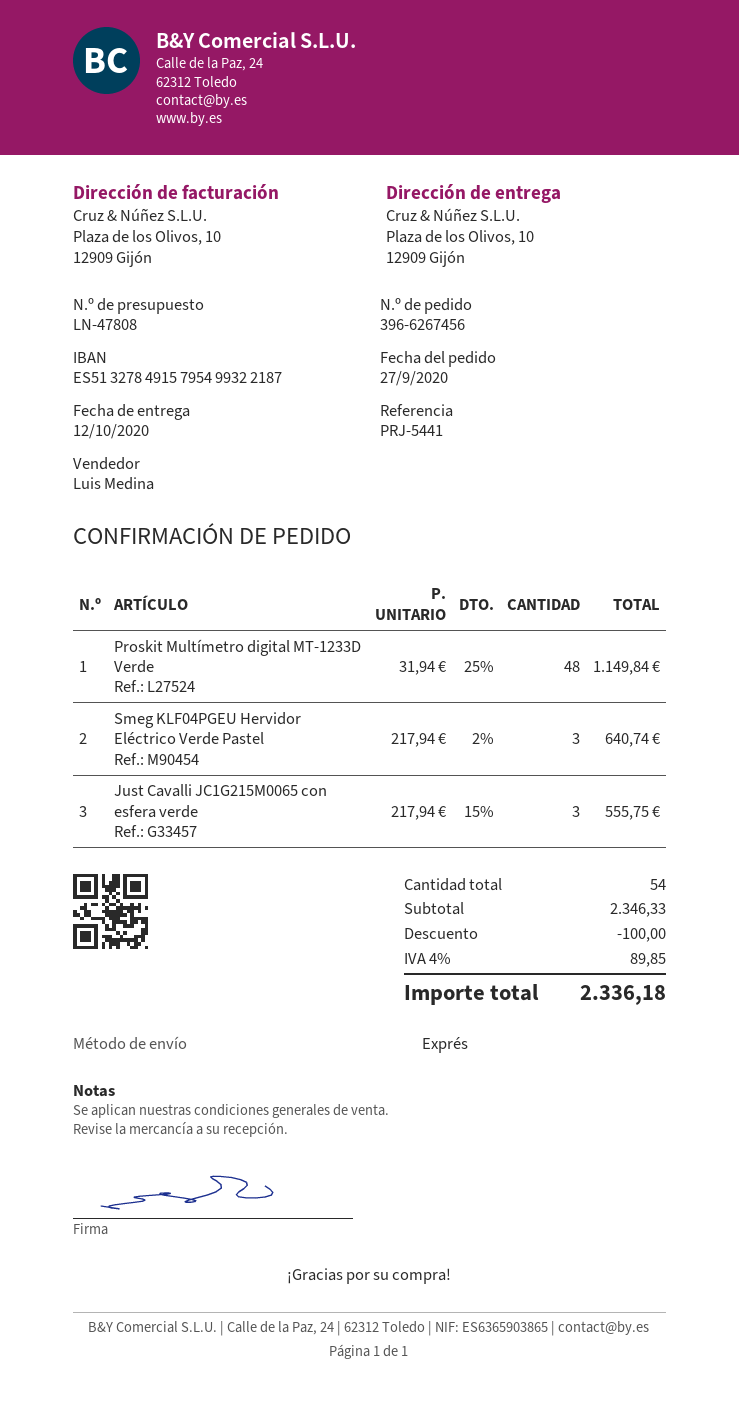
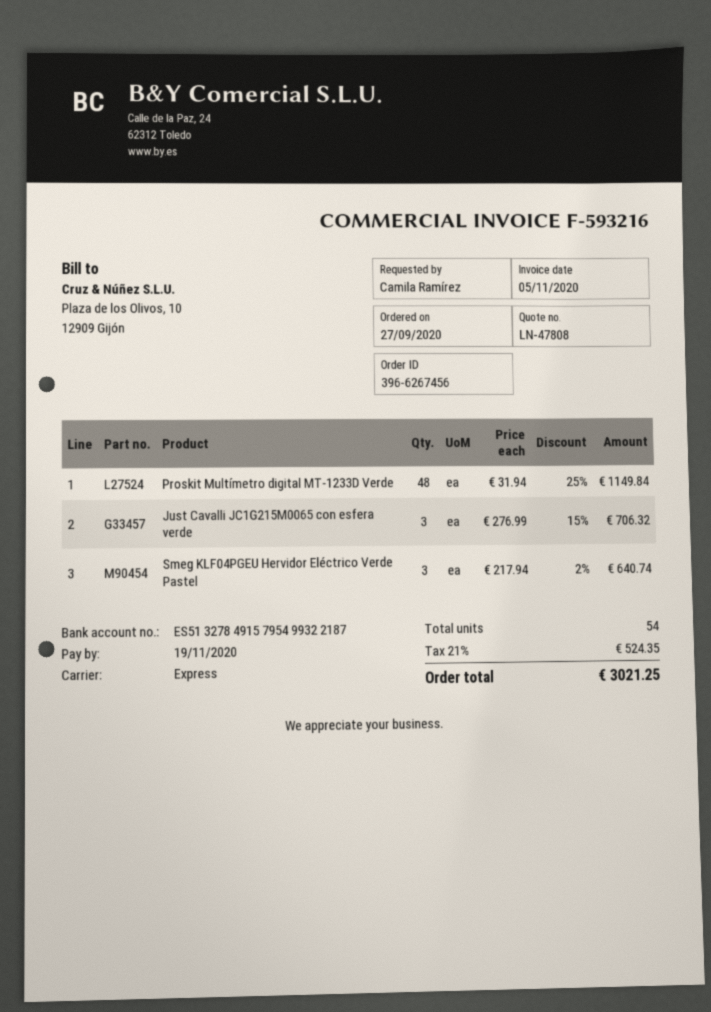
Just Cavalli JC1G215M0065 con esfera verde: 3 x 217.94 - 15% = 555.75 -> 3 x 276.99 - 15% = 706.32
discount: 100.00 -> none
tax: 4% = 89.85 -> 21% = 524.35
total: 2336.18 -> 3021.25

